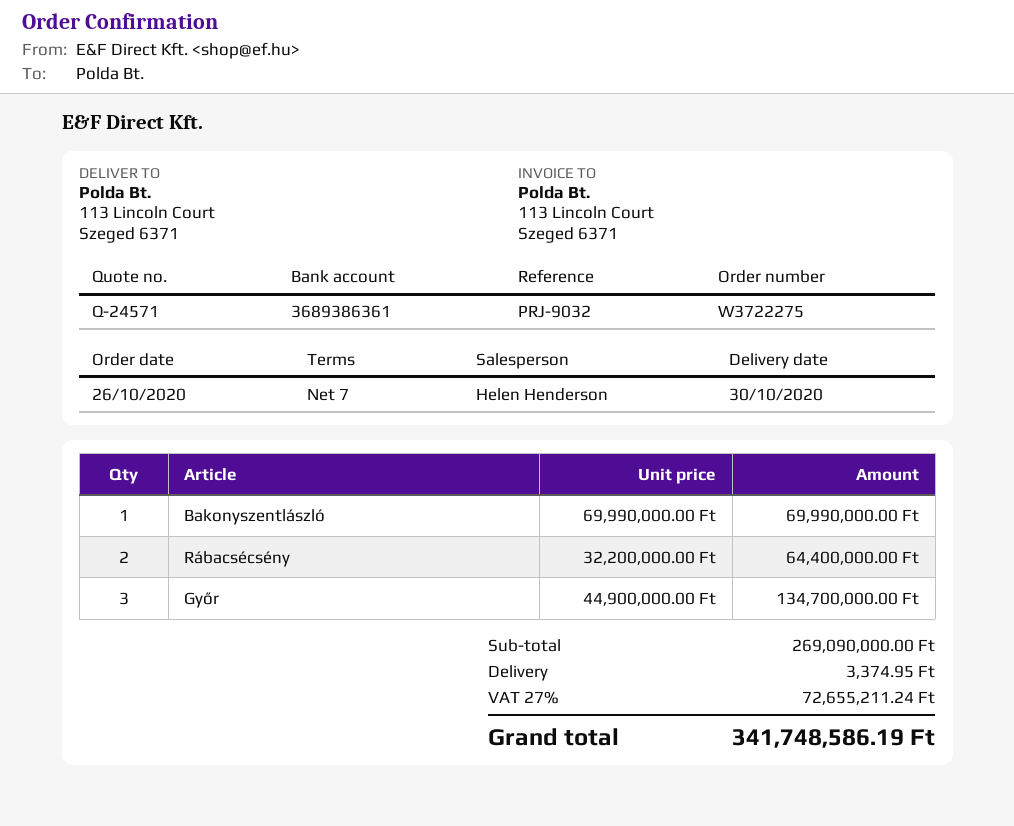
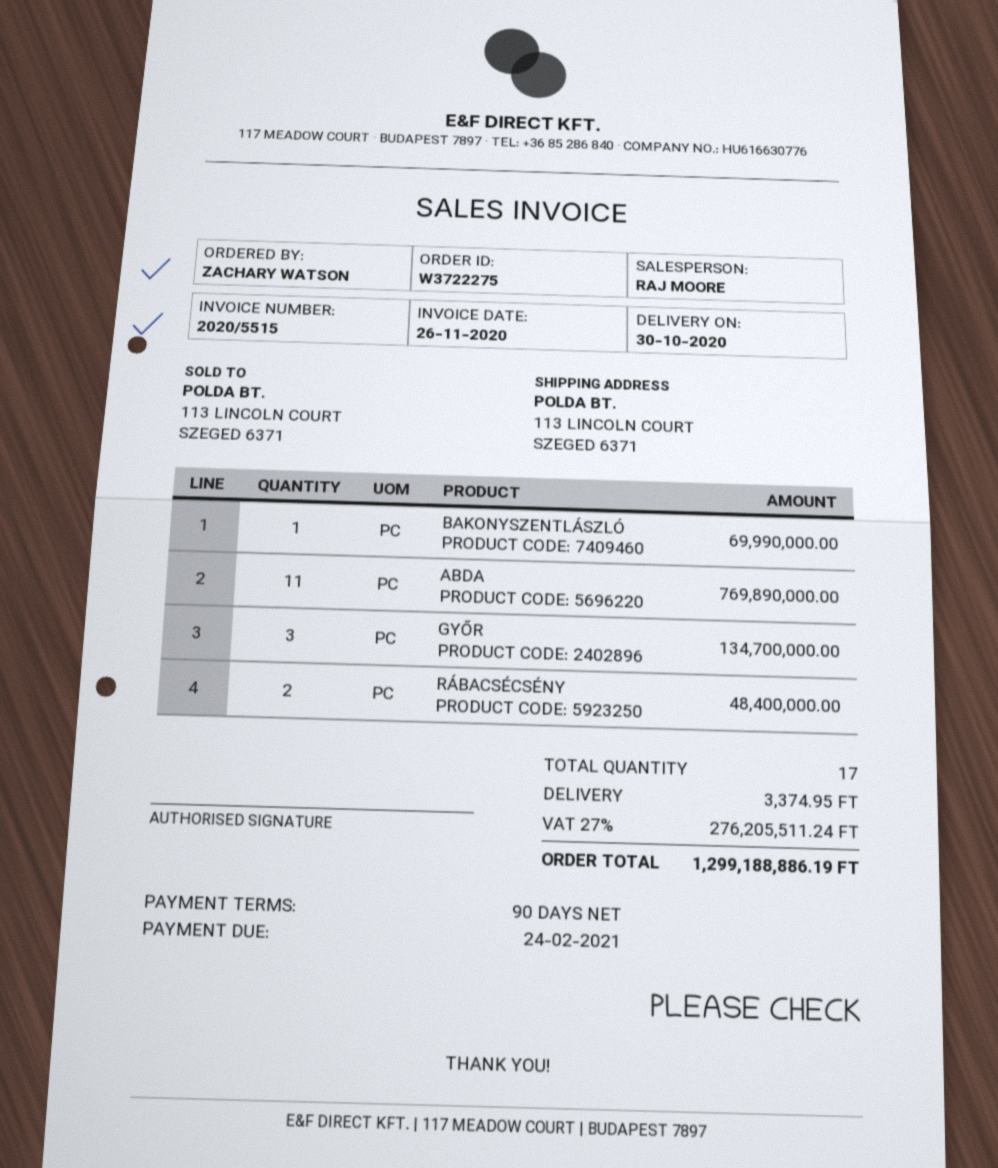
payment terms: 7 days -> 90 days
sales rep: Helen Henderson -> RAJ MOORE
Rábacsécsény: 2 for 64400000.00 -> 2 for 48400000.00
ABDA: none -> 11 for 769890000.00
tax: 27% = 72655211.24 -> 27% = 276205511.24
total: 341748586.19 -> 1299188886.19

